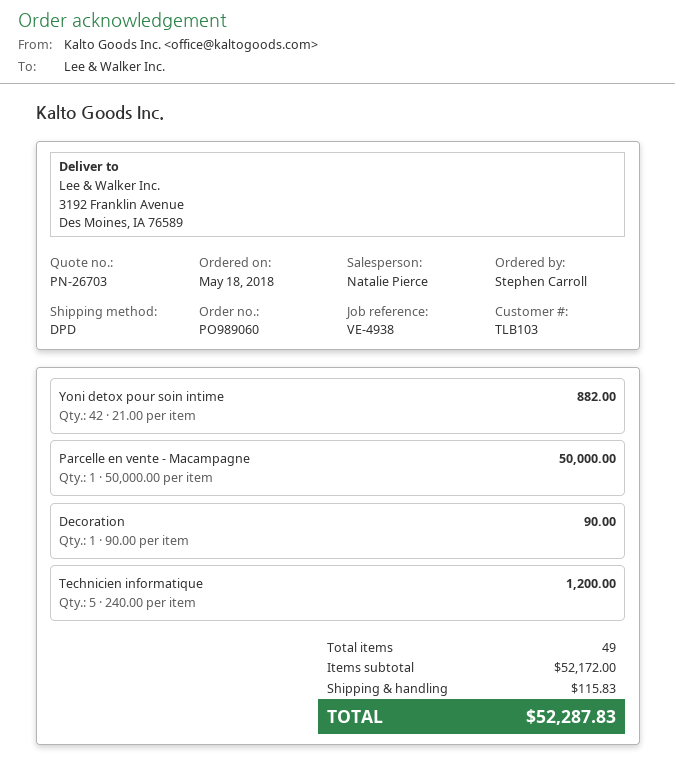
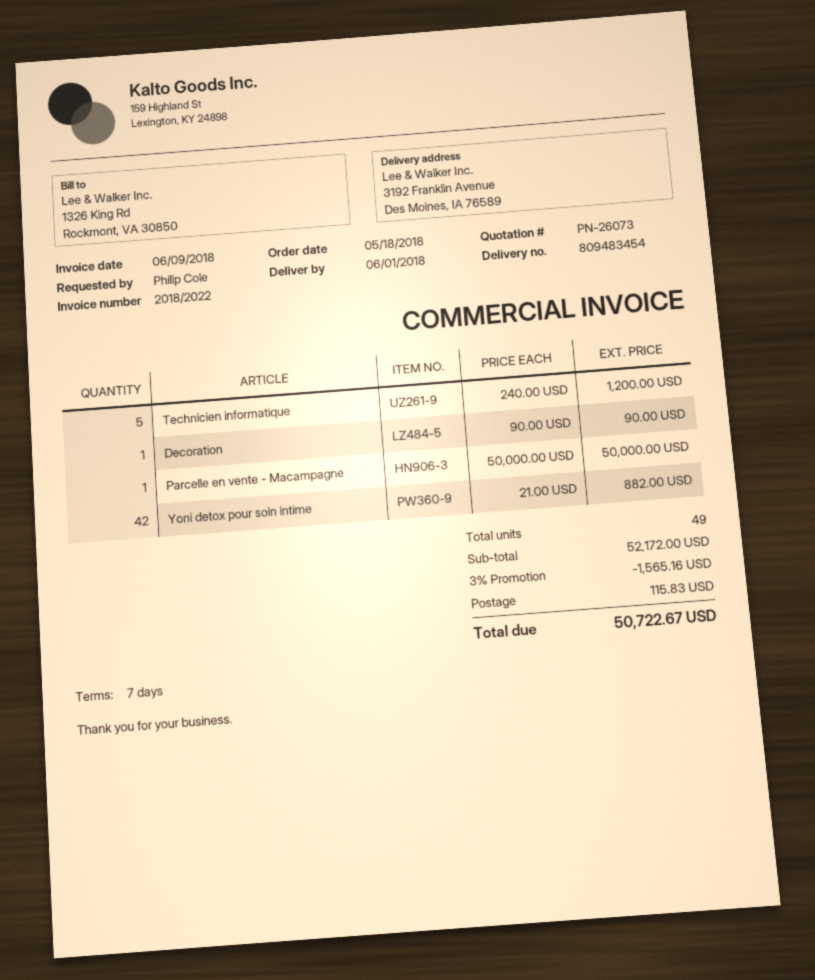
quote number: PN-26703 -> PN-26073
ordered by: Stephen Carroll -> Philip Cole
discount: none -> 3% = 1565.16
total: 52287.83 -> 50722.67

